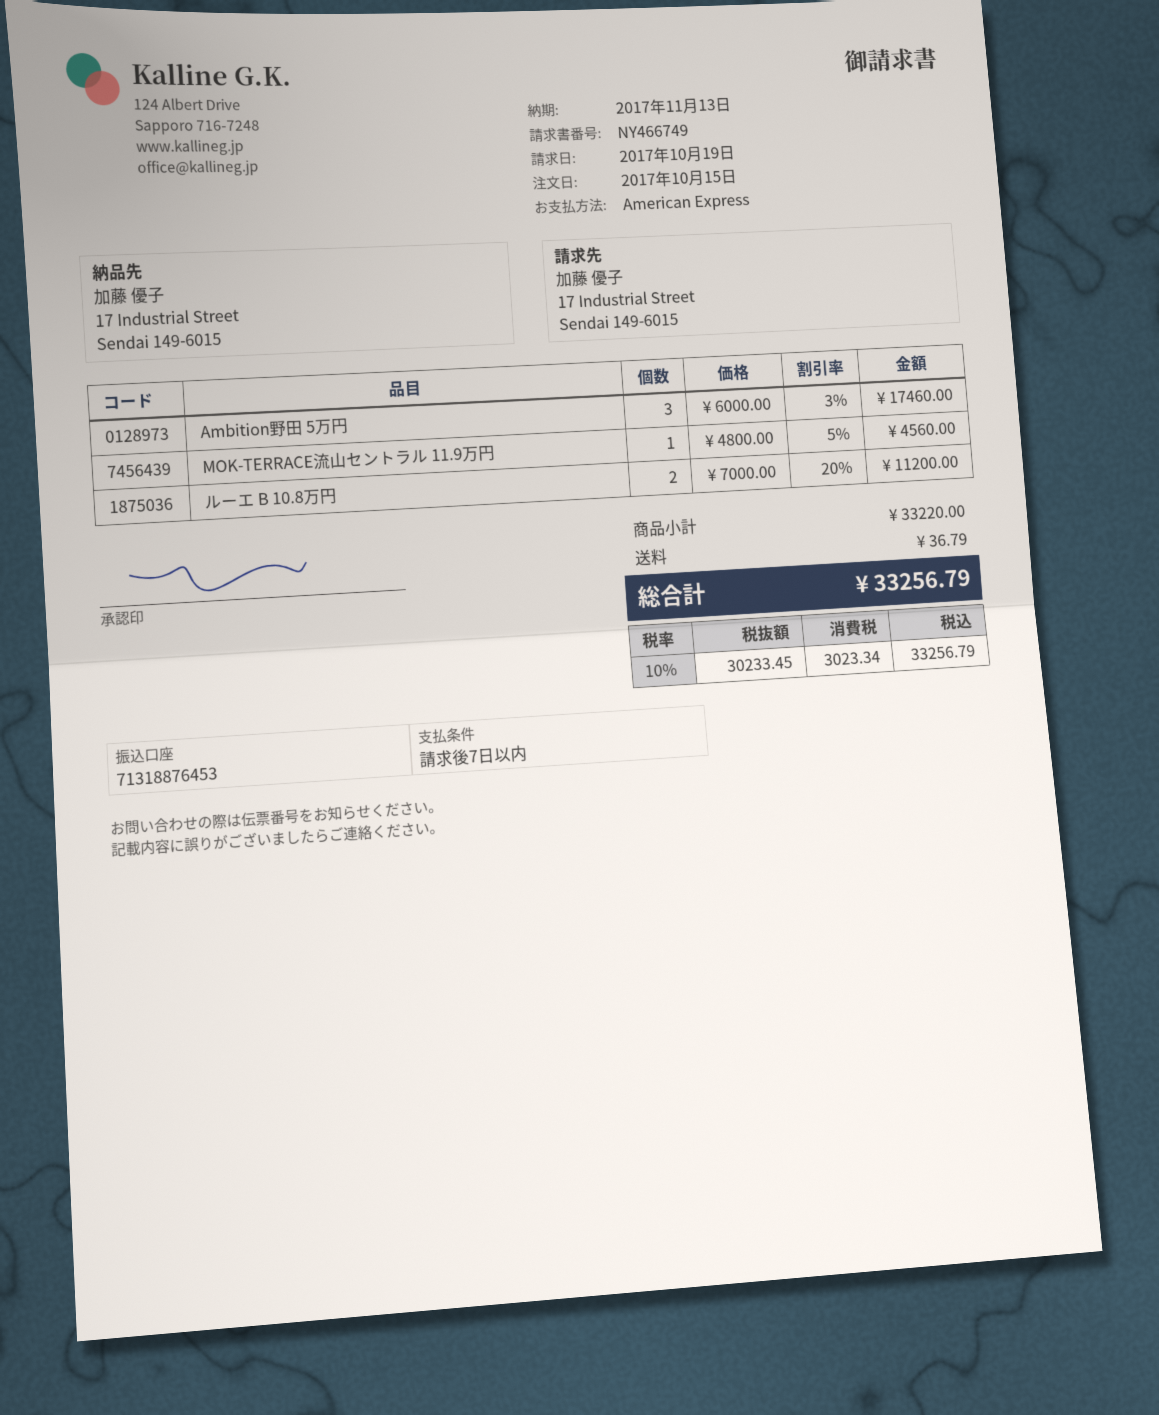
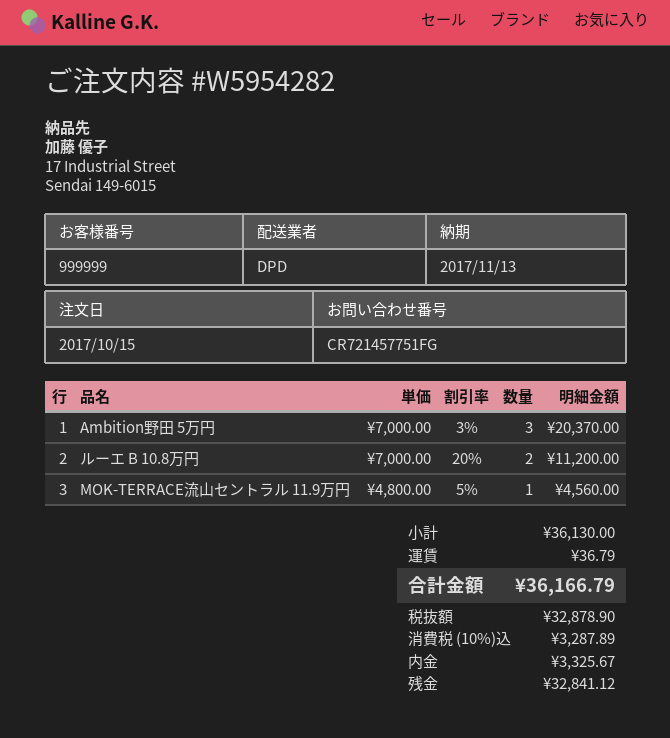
Ambition野田 5万円: 3 x 6000.00 - 3% = 17460.00 -> 3 x 7000.00 - 3% = 20370.00
subtotal: 33220.00 -> 36130.00
net: 30233.45 -> 32878.90
tax: 10% = 3023.34 -> 10% = 3287.89
total: 33256.79 -> 36166.79

